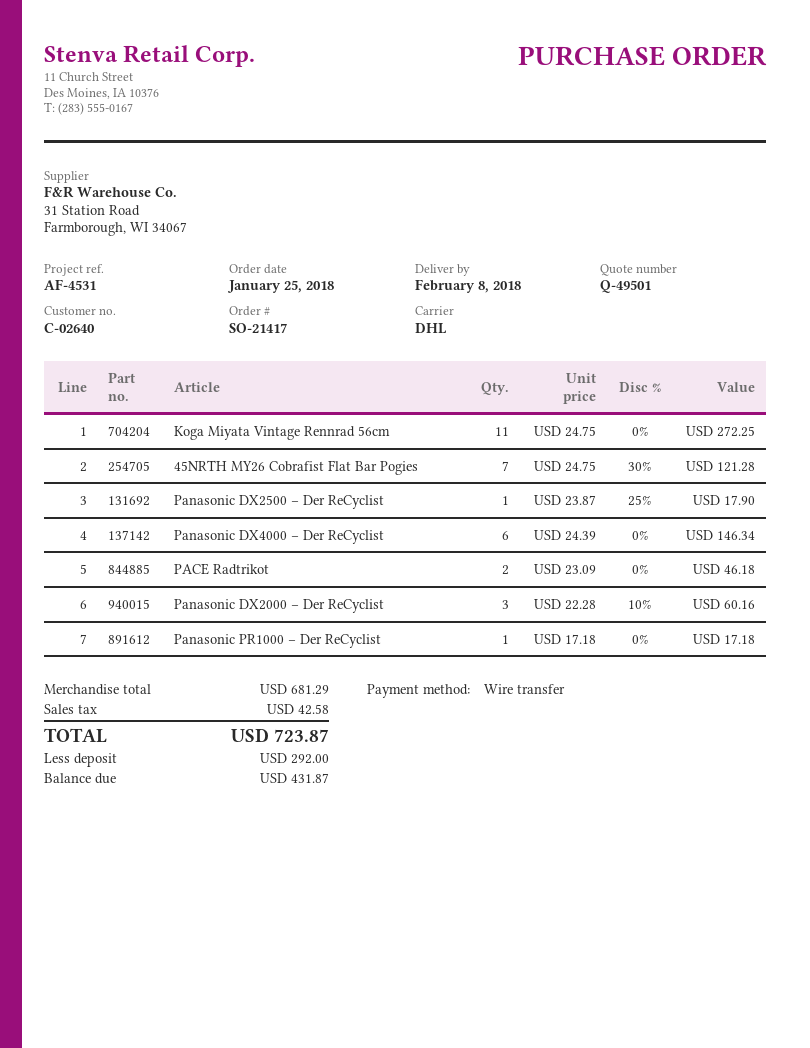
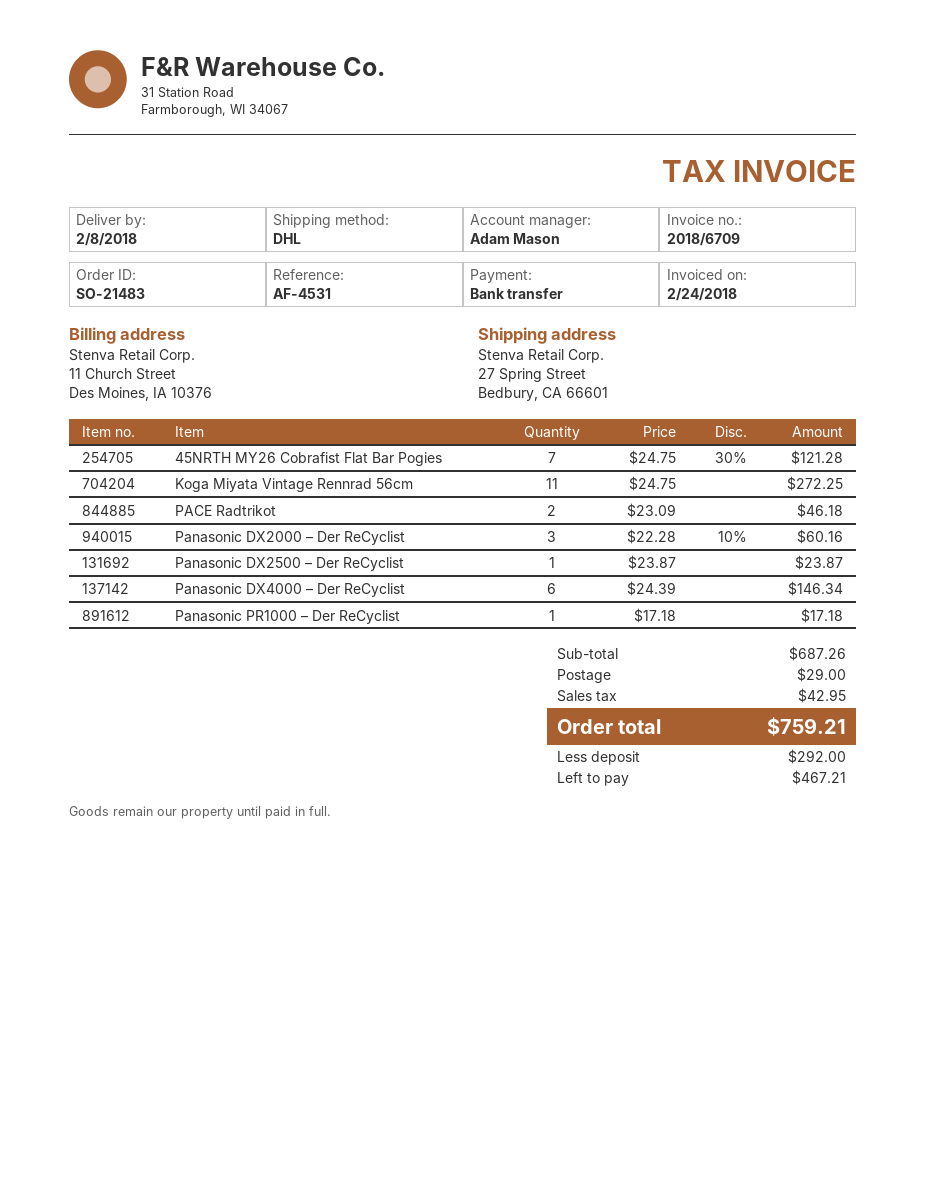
order number: SO-21417 -> SO-21483
Panasonic DX2500 – Der ReCyclist: 1 x 23.87 - 25% = 17.90 -> 1 x 23.87 = 23.87
subtotal: 681.29 -> 687.26
shipping: none -> 29.00
tax: 42.58 -> 42.95
total: 723.87 -> 759.21
balance: 431.87 -> 467.21

